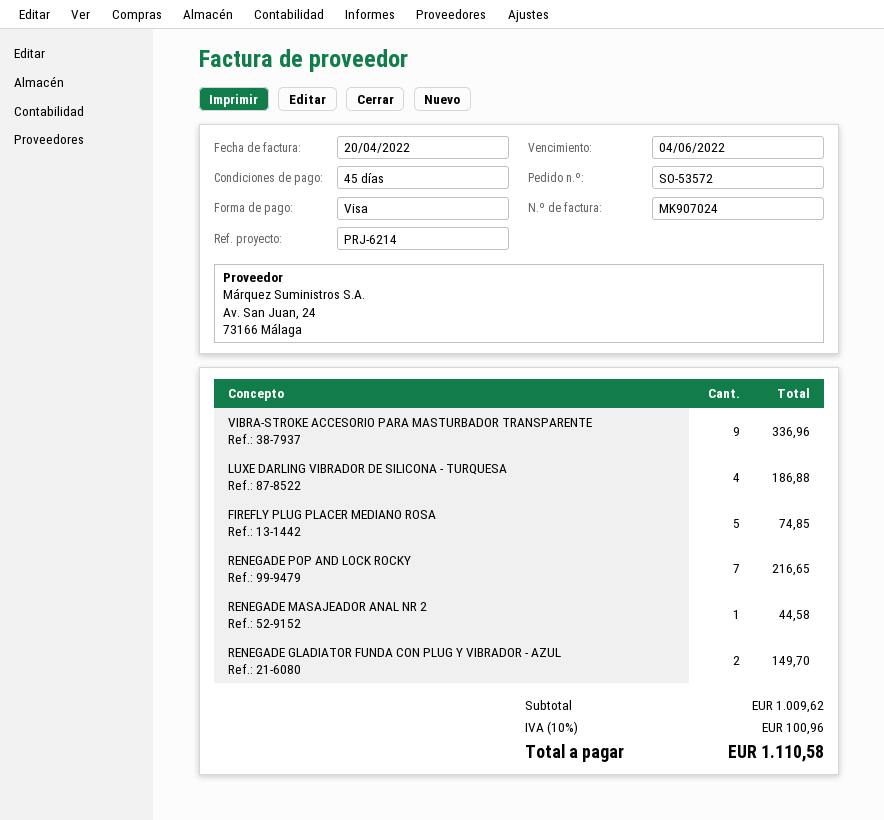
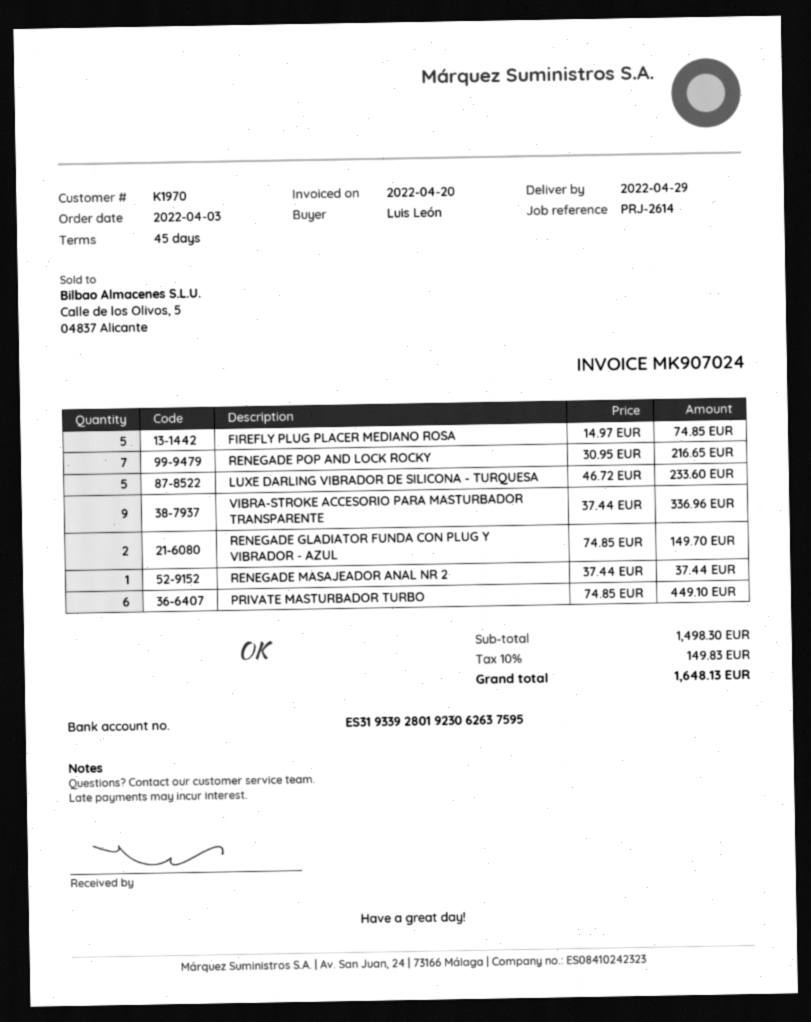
reference: PRJ-6214 -> PRJ-2614
LUXE DARLING VIBRADOR DE SILICONA - TURQUESA: 4 for 186.88 -> 5 for 233.60
RENEGADE MASAJEADOR ANAL NR 2: 1 for 44.58 -> 1 for 37.44
PRIVATE MASTURBADOR TURBO: none -> 6 for 449.10
subtotal: 1009.62 -> 1498.30
tax: 10% = 100.96 -> 10% = 149.83
total: 1110.58 -> 1648.13

